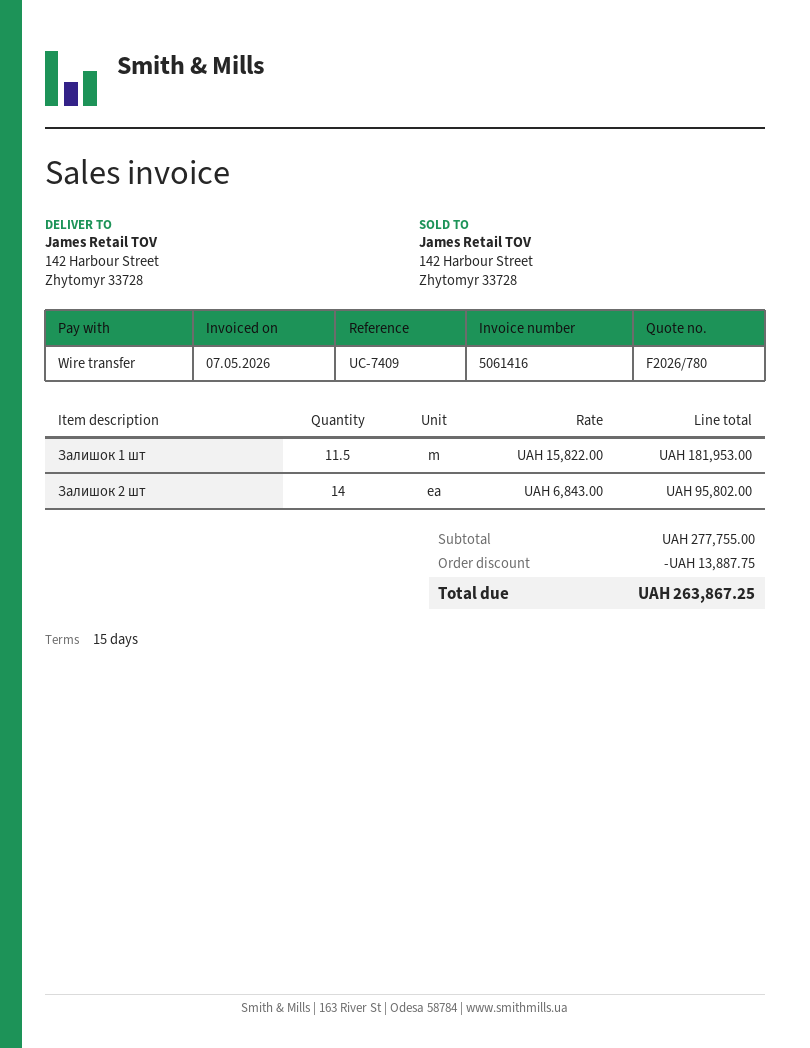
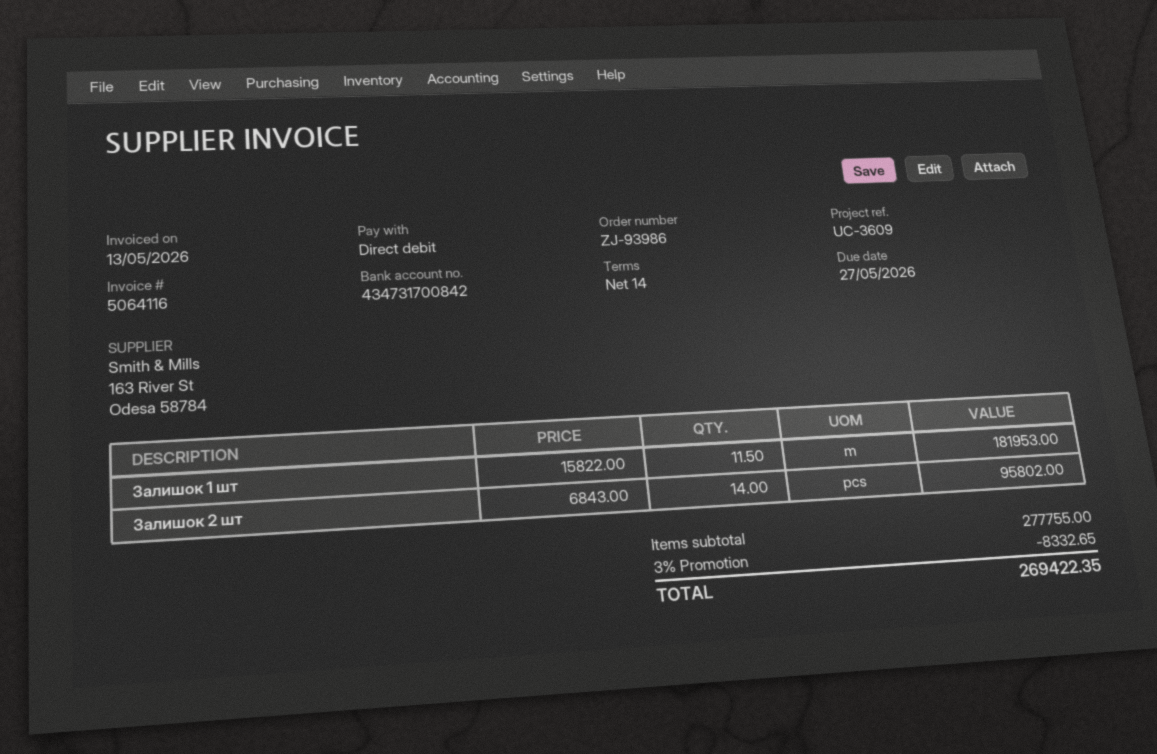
invoice number: 5061416 -> 5064116
invoice date: 2026-05-07 -> 2026-05-13
payment terms: 15 days -> 14 days
reference: UC-7409 -> UC-3609
payment method: bank transfer -> direct debit
discount: 13887.75 -> 8332.65
total: 263867.25 -> 269422.35

